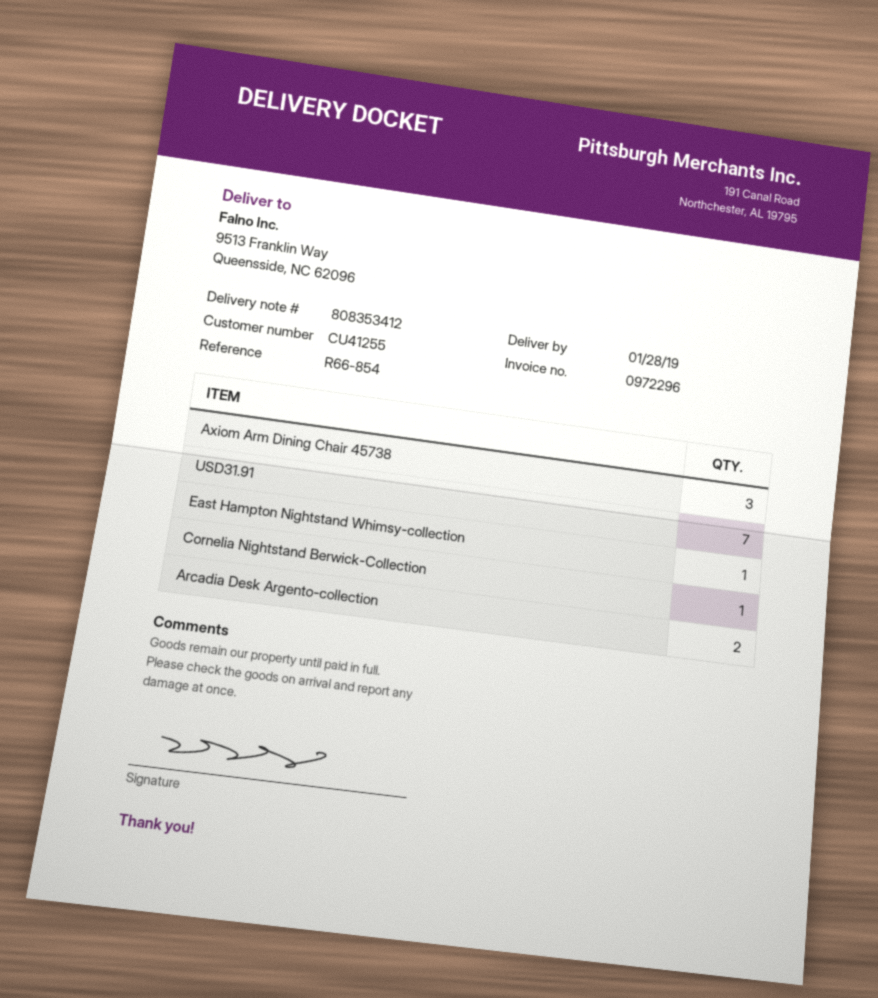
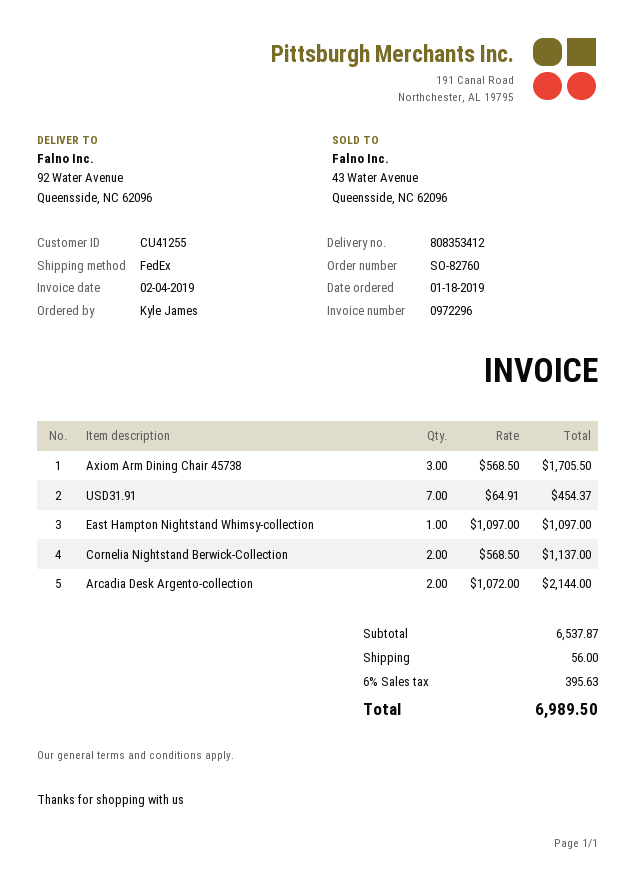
ship to: 9513 Franklin Way, Queensside, NC 62096 -> 92 Water Avenue, Queensside, NC 62096
Cornelia Nightstand Berwick-Collection: 1 -> 2

